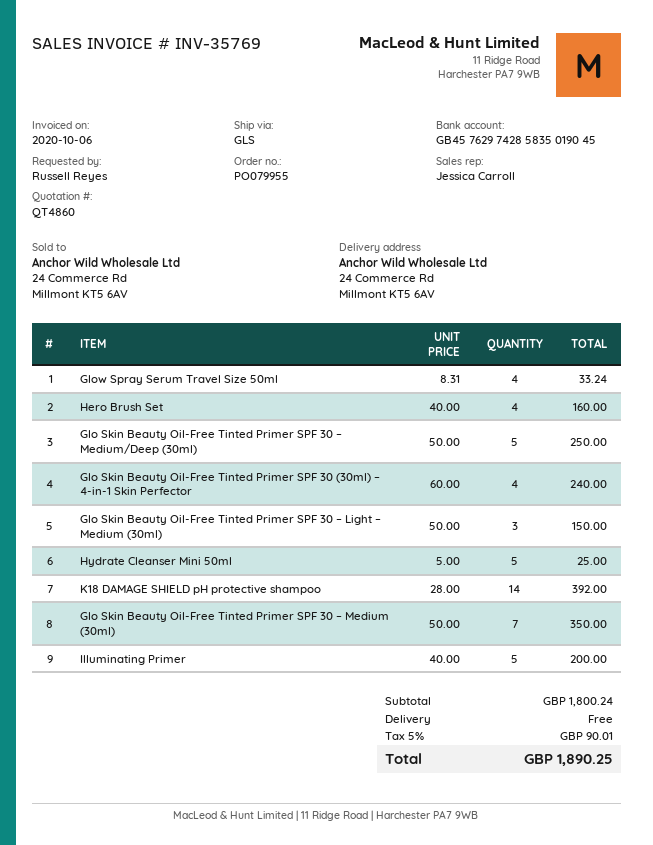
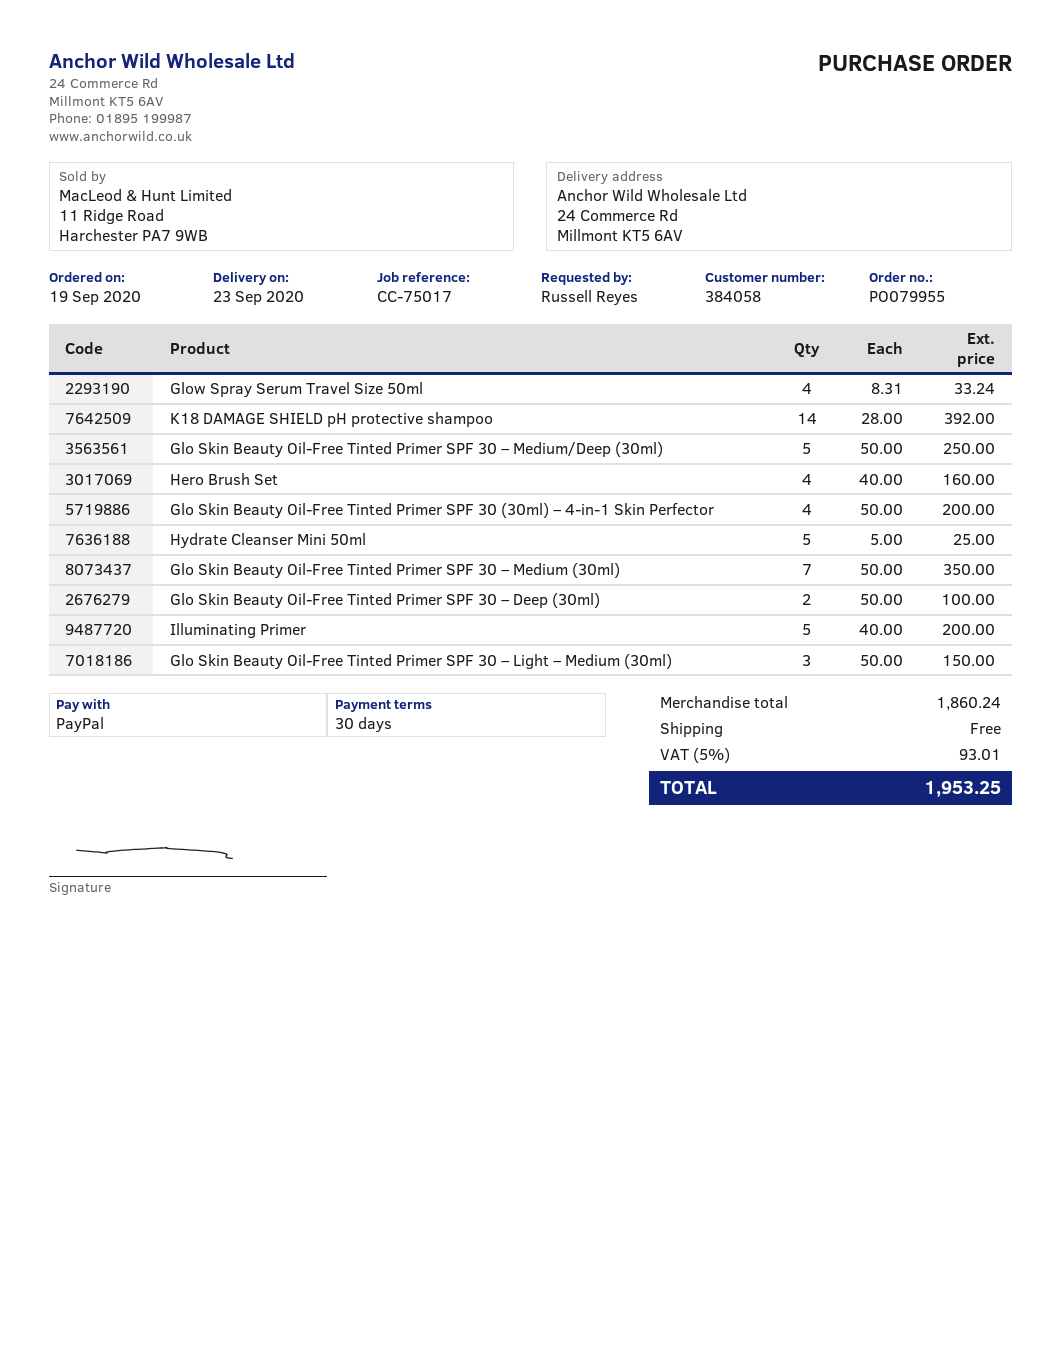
Glo Skin Beauty Oil-Free Tinted Primer SPF 30 (30ml) – 4-in-1 Skin Perfector: 4 x 60.00 = 240.00 -> 4 x 50.00 = 200.00
Glo Skin Beauty Oil-Free Tinted Primer SPF 30 – Deep (30ml): none -> 2 x 50.00 = 100.00
subtotal: 1800.24 -> 1860.24
tax: 5% = 90.01 -> 5% = 93.01
total: 1890.25 -> 1953.25

